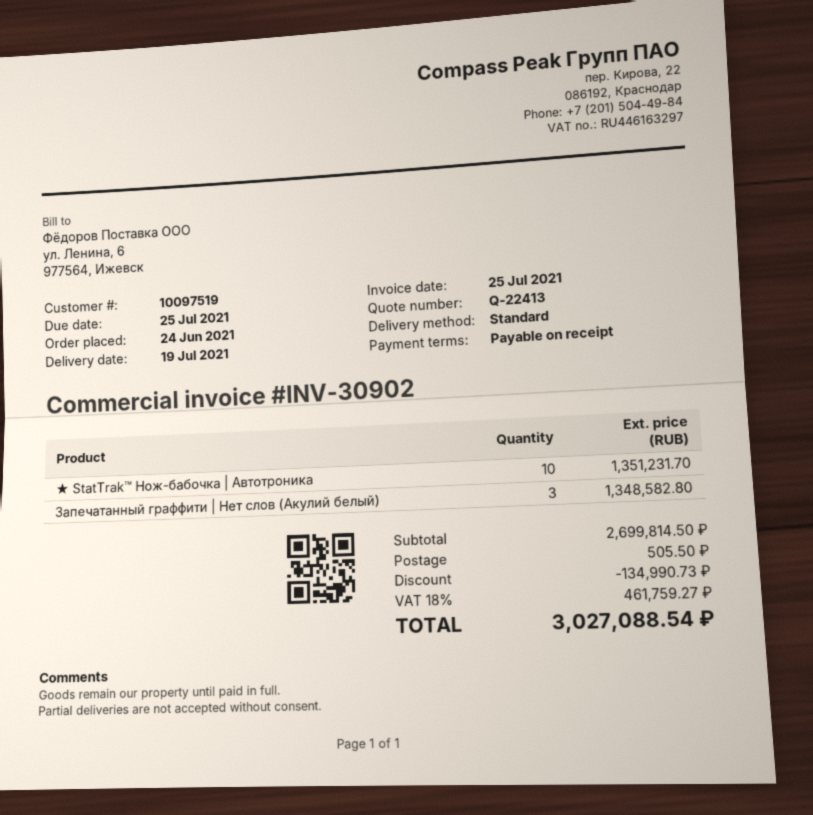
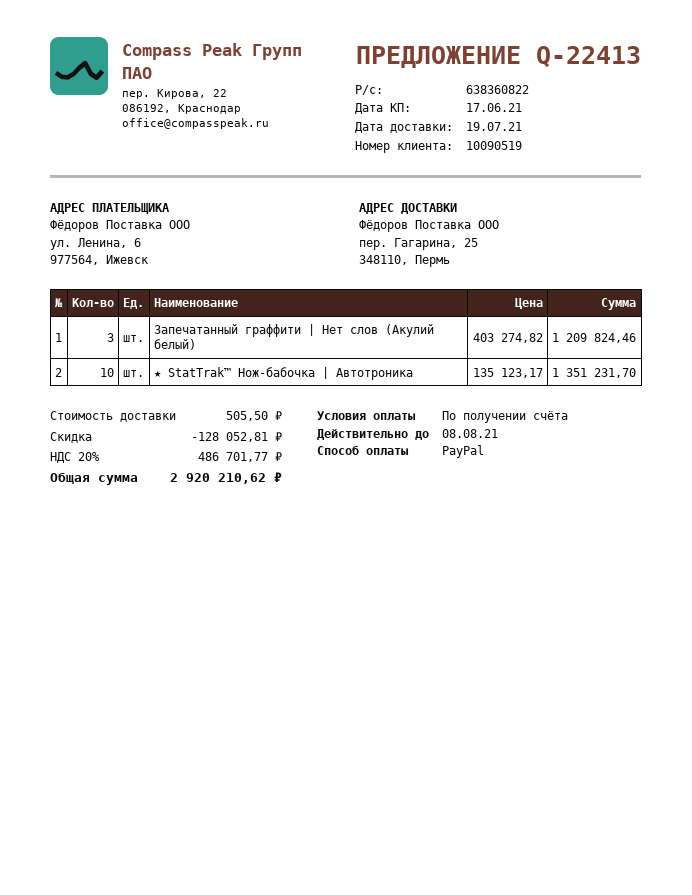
customer number: 10097519 -> 10090519
Запечатанный граффити | Нет слов (Акулий белый): 3 for 1348582.80 -> 3 for 1209824.46
discount: 134990.73 -> 128052.81
tax: 18% = 461759.27 -> 20% = 486701.77
total: 3027088.54 -> 2920210.62

